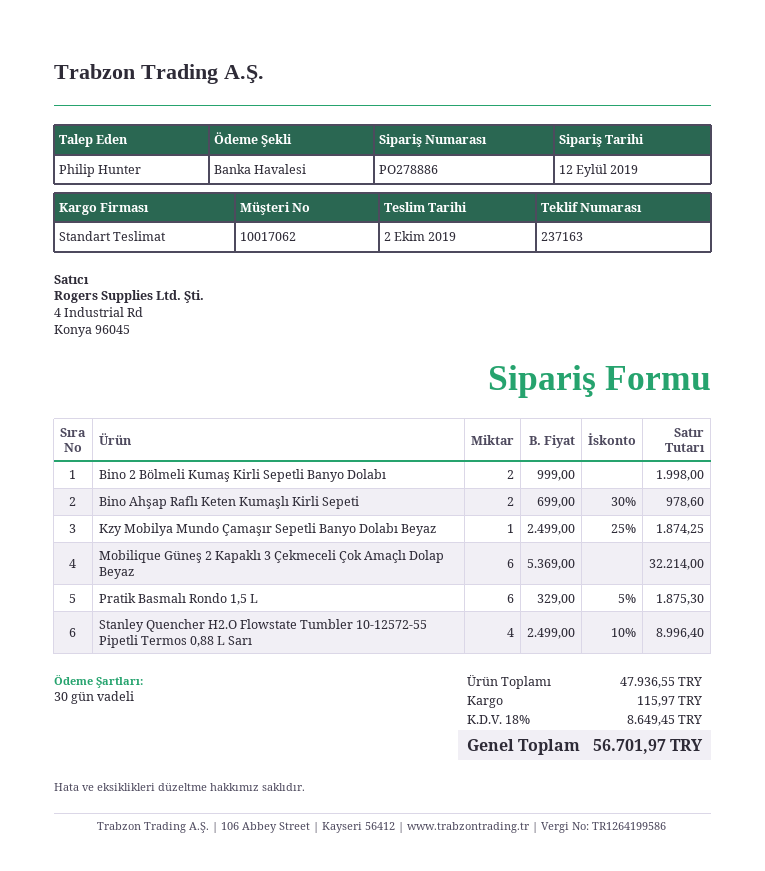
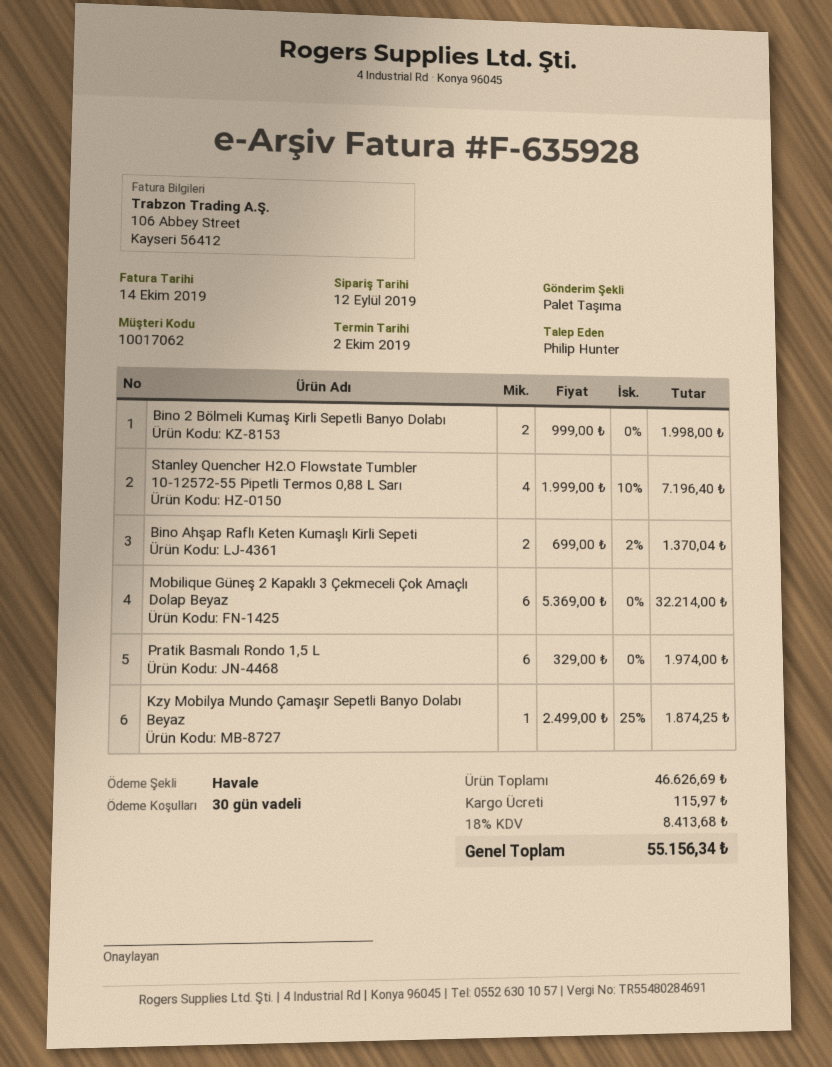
shipping method: standard -> pallet freight
Bino Ahşap Raflı Keten Kumaşlı Kirli Sepeti: 2 x 699.00 - 30% = 978.60 -> 2 x 699.00 - 2% = 1370.04
Pratik Basmalı Rondo 1,5 L: 6 x 329.00 - 5% = 1875.30 -> 6 x 329.00 = 1974.00
Stanley Quencher H2.O Flowstate Tumbler 10-12572-55 Pipetli Termos 0,88 L Sarı: 4 x 2499.00 - 10% = 8996.40 -> 4 x 1999.00 - 10% = 7196.40
subtotal: 47936.55 -> 46626.69
tax: 18% = 8649.45 -> 18% = 8413.68
total: 56701.97 -> 55156.34

